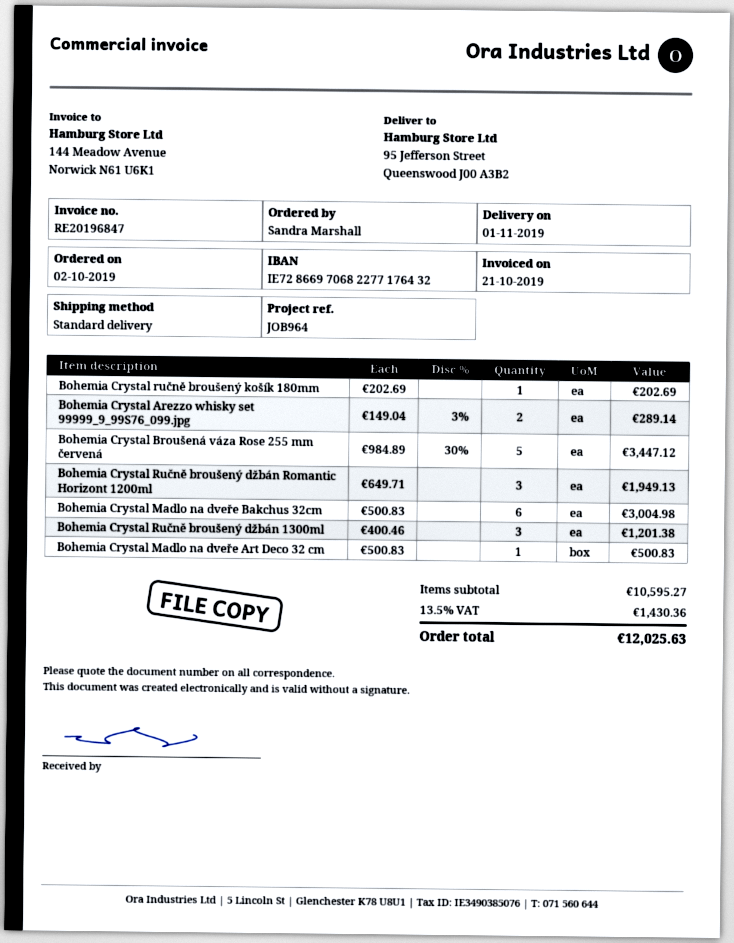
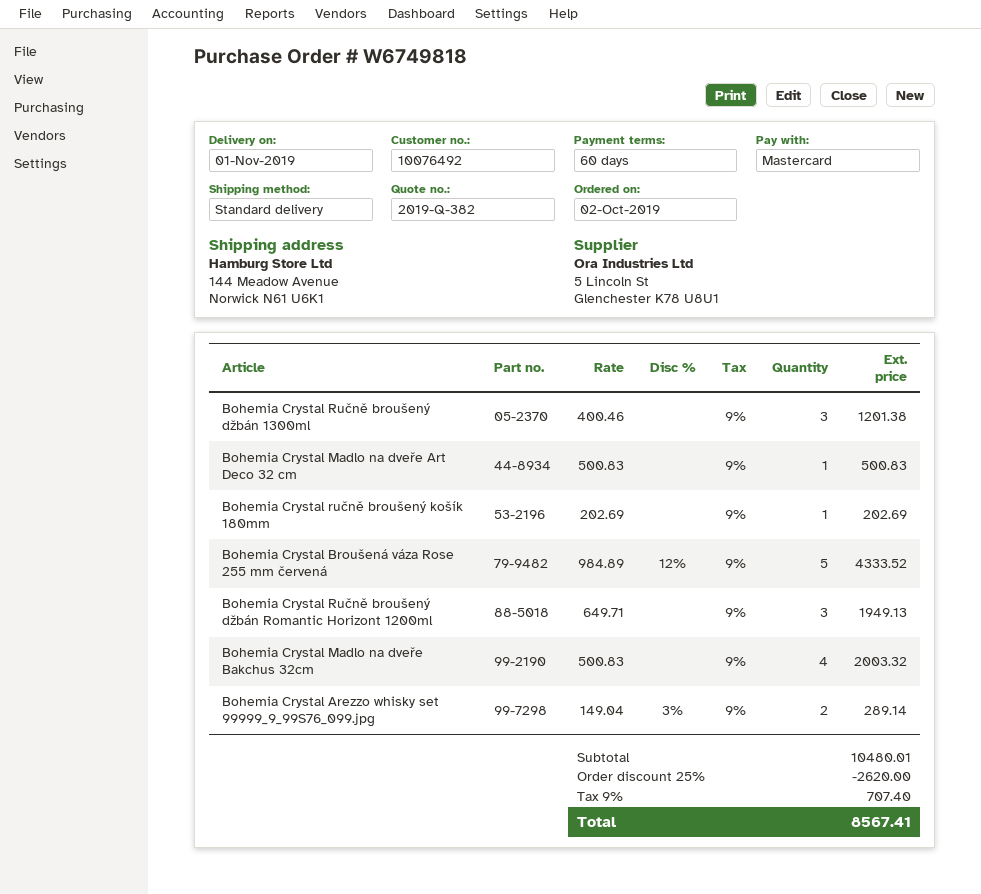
ship to: 95 Jefferson Street, Queenswood J00 A3B2 -> 144 Meadow Avenue, Norwick N61 U6K1
Bohemia Crystal Broušená váza Rose 255 mm červená: 5 x 984.89 - 30% = 3447.12 -> 5 x 984.89 - 12% = 4333.52
Bohemia Crystal Madlo na dveře Bakchus 32cm: 6 x 500.83 = 3004.98 -> 4 x 500.83 = 2003.32
subtotal: 10595.27 -> 10480.01
discount: none -> 25% = 2620.00
tax: 13.5% = 1430.36 -> 9% = 707.40
total: 12025.63 -> 8567.41

